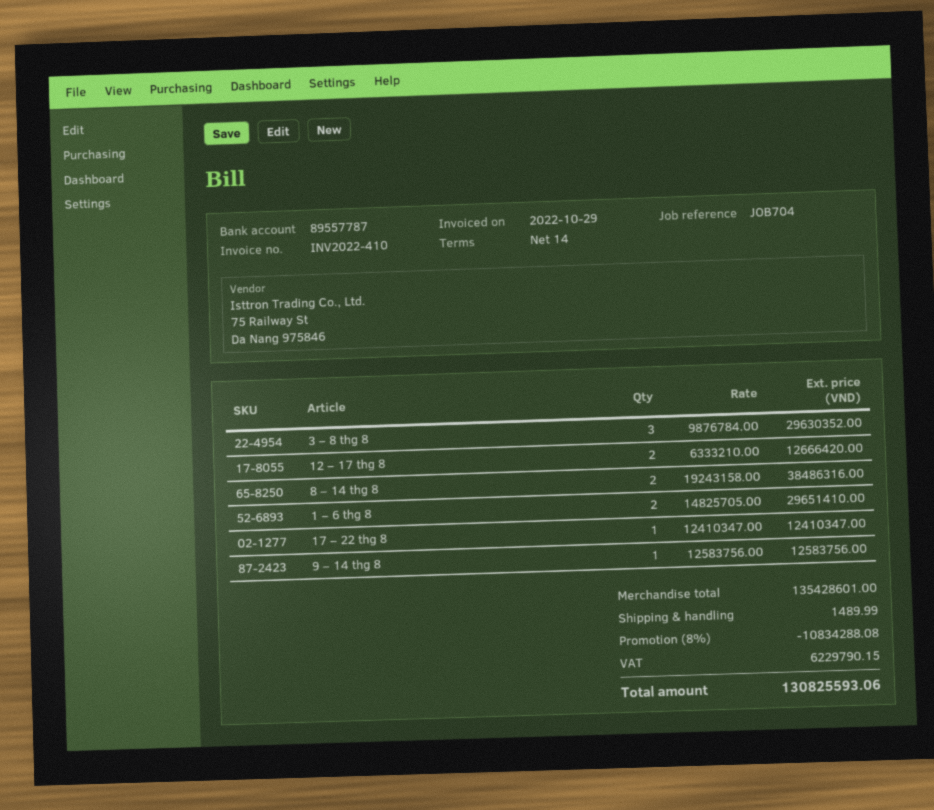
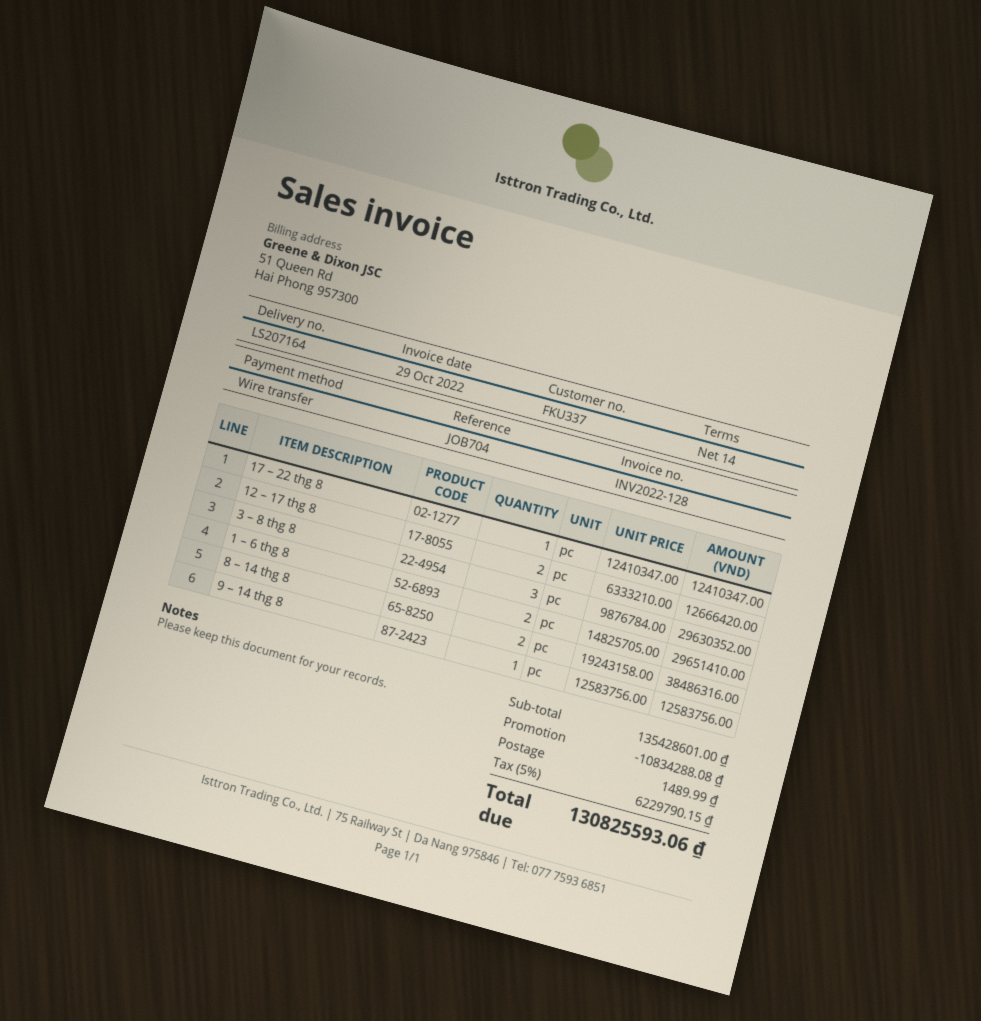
invoice number: INV2022-410 -> INV2022-128

